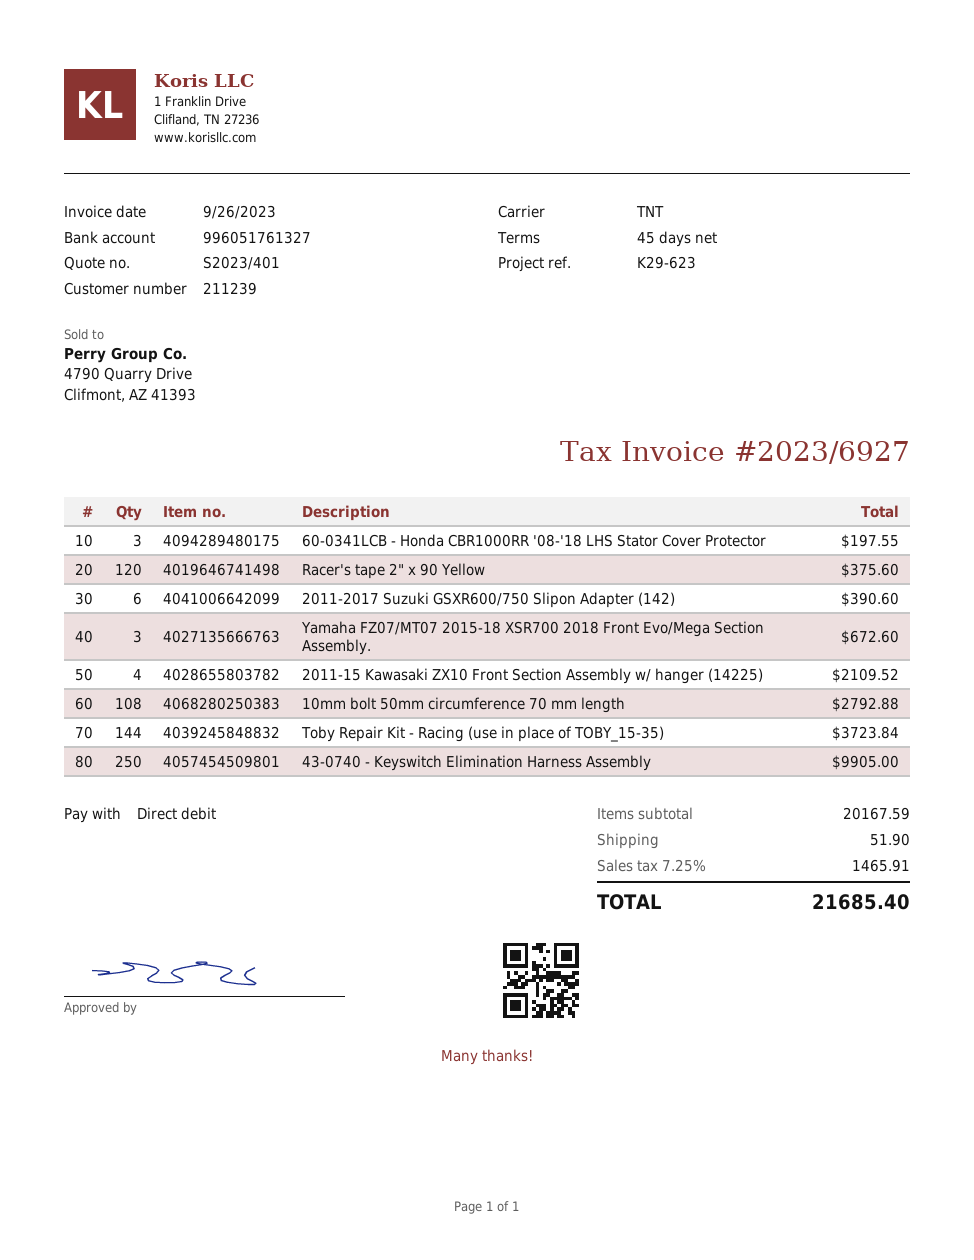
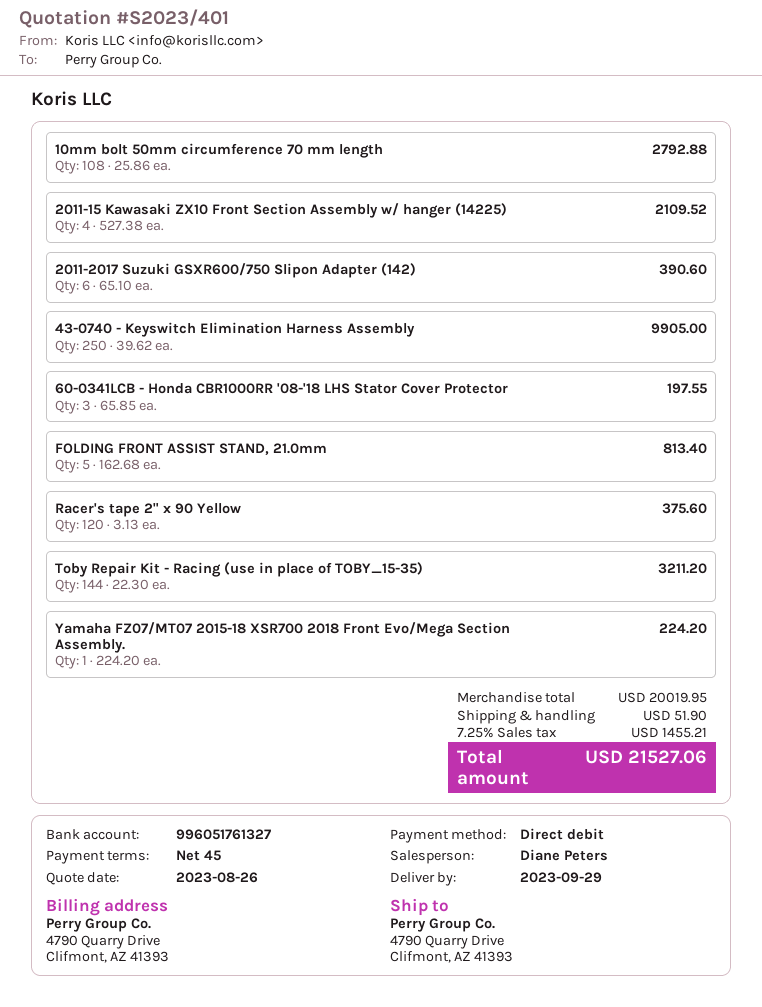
Yamaha FZ07/MT07 2015-18 XSR700 2018 Front Evo/Mega Section Assembly.: 3 for 672.60 -> 1 for 224.20
Toby Repair Kit - Racing (use in place of TOBY_15-35): 144 for 3723.84 -> 144 for 3211.20
FOLDING FRONT ASSIST STAND, 21.0mm: none -> 5 for 813.40
subtotal: 20167.59 -> 20019.95
tax: 7.25% = 1465.91 -> 7.25% = 1455.21
total: 21685.40 -> 21527.06

